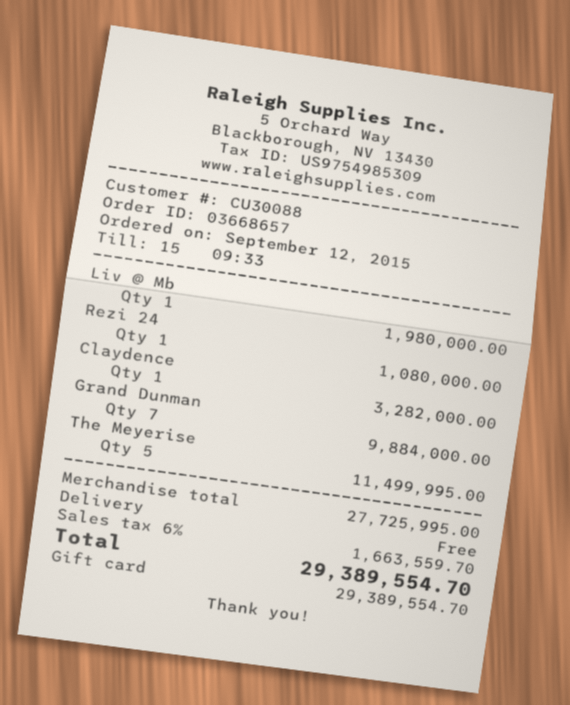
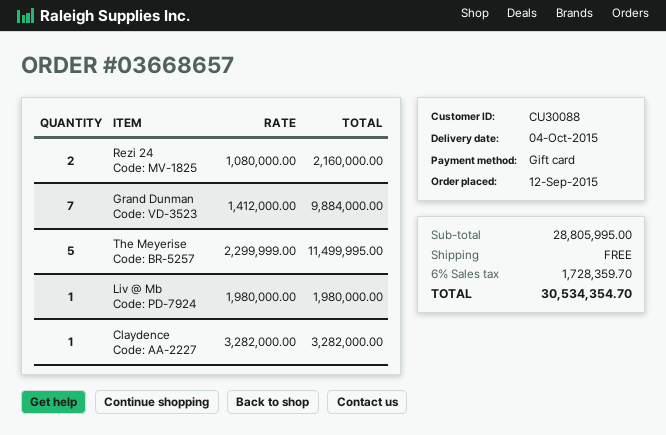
Rezi 24: 1 for 1080000.00 -> 2 for 2160000.00
subtotal: 27725995.00 -> 28805995.00
tax: 6% = 1663559.70 -> 6% = 1728359.70
total: 29389554.70 -> 30534354.70

